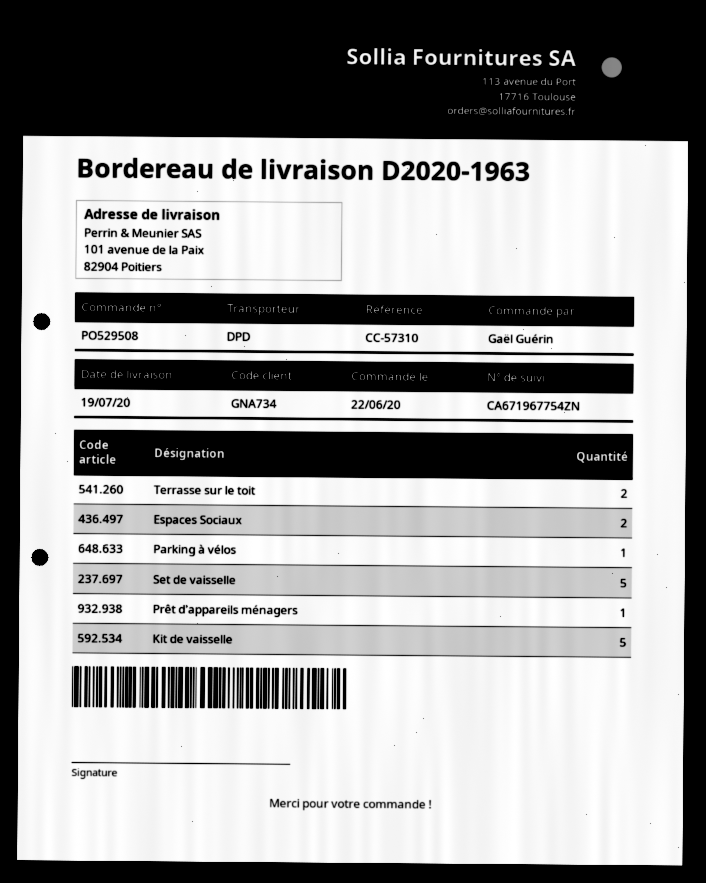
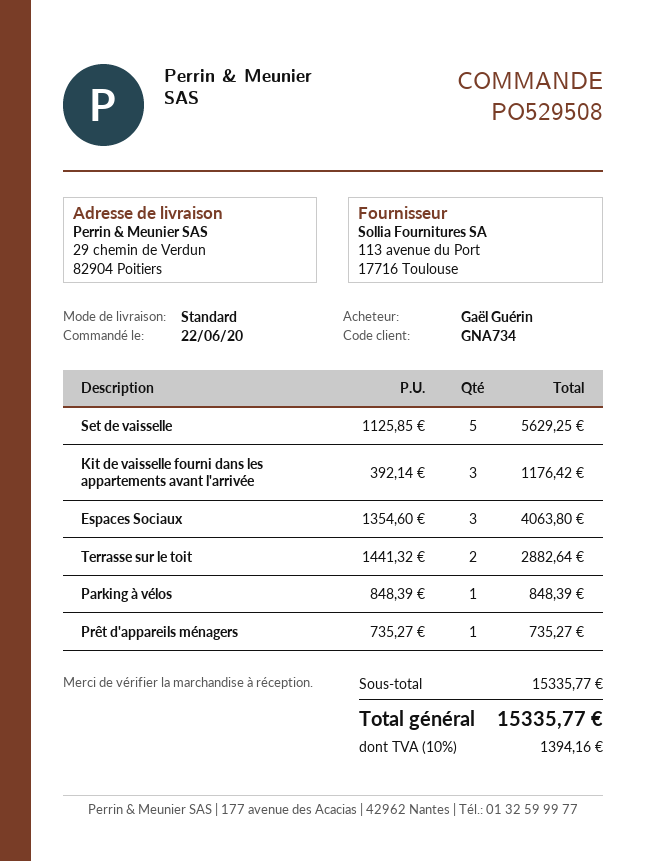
shipping method: DPD -> standard
ship to: 101 avenue de la Paix, 82904 Poitiers -> 29 chemin de Verdun, 82904 Poitiers
Espaces Sociaux: 2 -> 3
Kit de vaisselle: 5 -> none
Kit de vaisselle fourni dans les appartements avant l'arrivée: none -> 3

